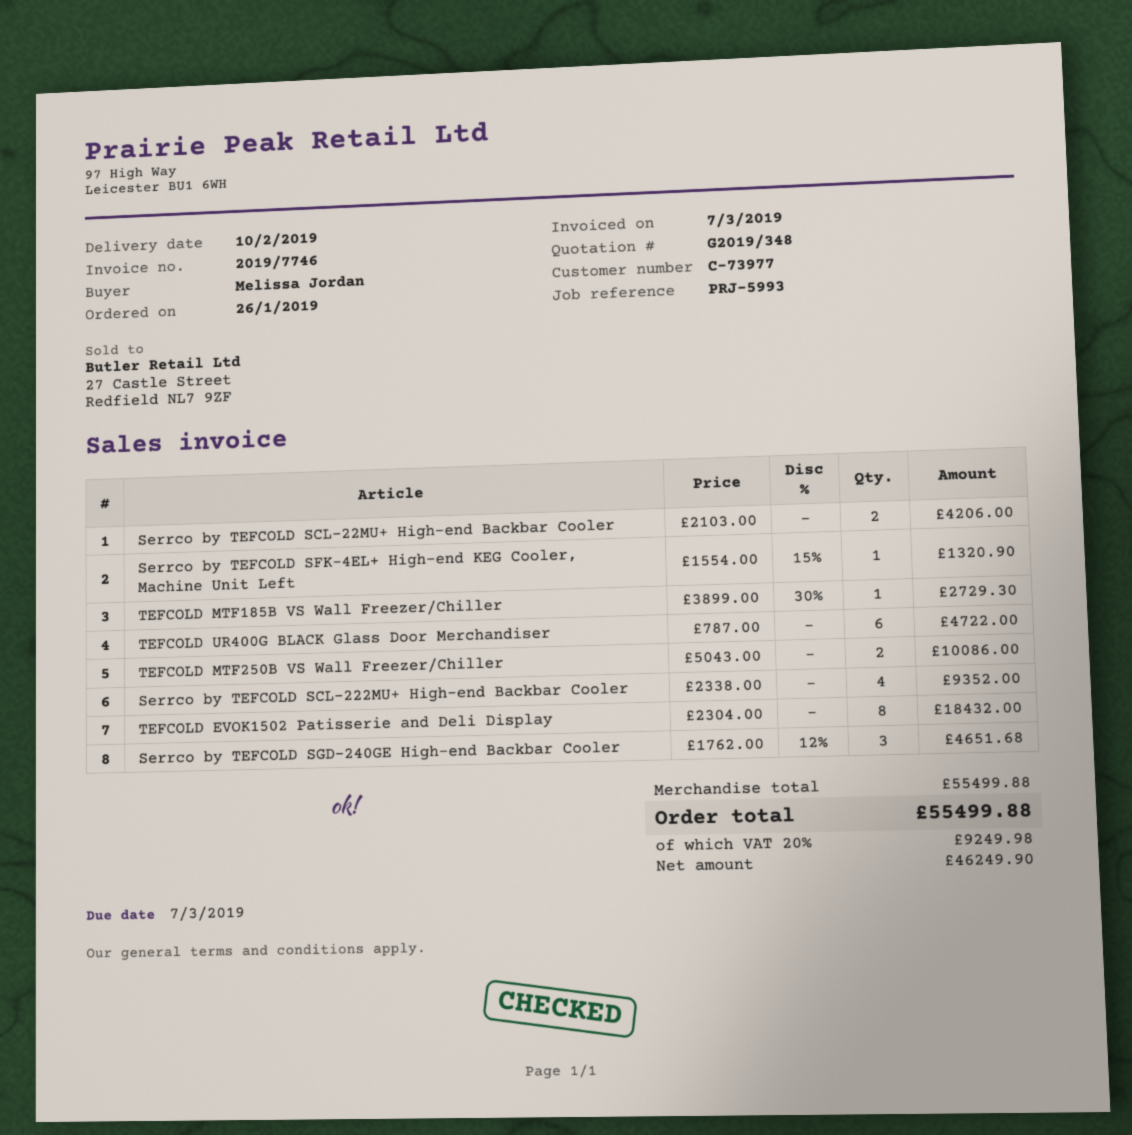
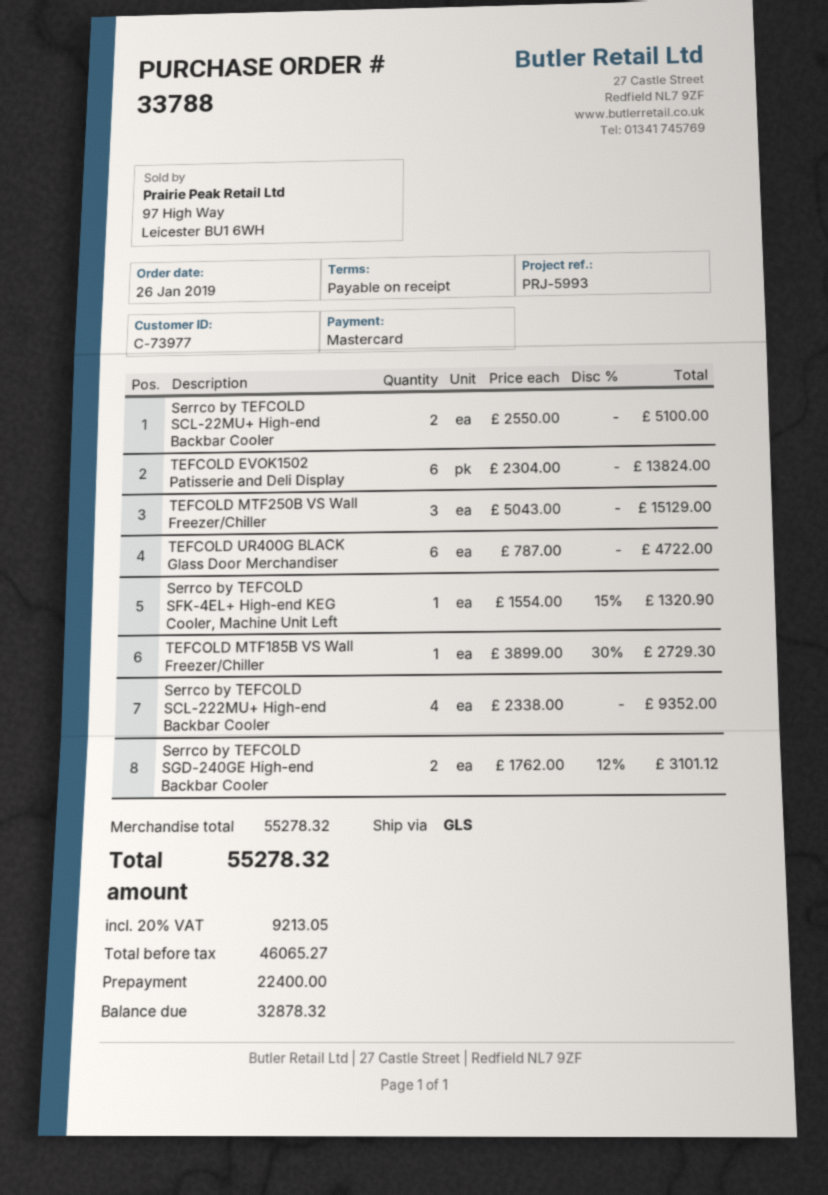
Serrco by TEFCOLD SCL-22MU+ High-end Backbar Cooler: 2 x 2103.00 = 4206.00 -> 2 x 2550.00 = 5100.00
TEFCOLD MTF250B VS Wall Freezer/Chiller: 2 x 5043.00 = 10086.00 -> 3 x 5043.00 = 15129.00
TEFCOLD EVOK1502 Patisserie and Deli Display: 8 x 2304.00 = 18432.00 -> 6 x 2304.00 = 13824.00
Serrco by TEFCOLD SGD-240GE High-end Backbar Cooler: 3 x 1762.00 - 12% = 4651.68 -> 2 x 1762.00 - 12% = 3101.12
subtotal: 55499.88 -> 55278.32
net: 46249.90 -> 46065.27
tax: 20% = 9249.98 -> 20% = 9213.05
total: 55499.88 -> 55278.32

